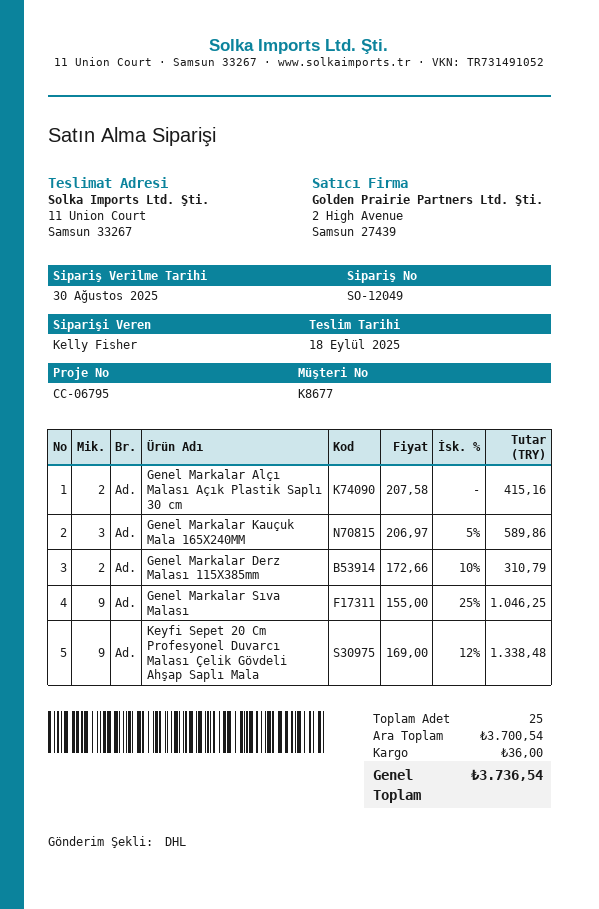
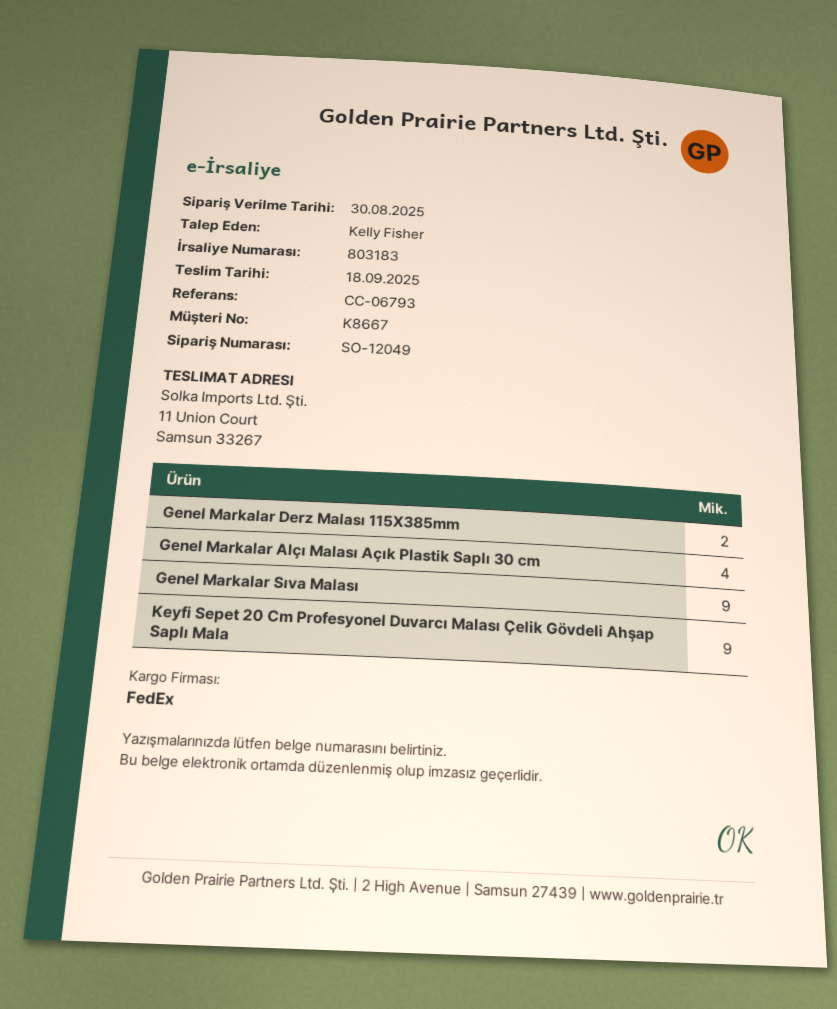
customer number: K8677 -> K8667
reference: CC-06795 -> CC-06793
shipping method: DHL -> FedEx
Genel Markalar Alçı Malası Açık Plastik Saplı 30 cm: 2 -> 4
Genel Markalar Kauçuk Mala 165X240MM: 3 -> none

